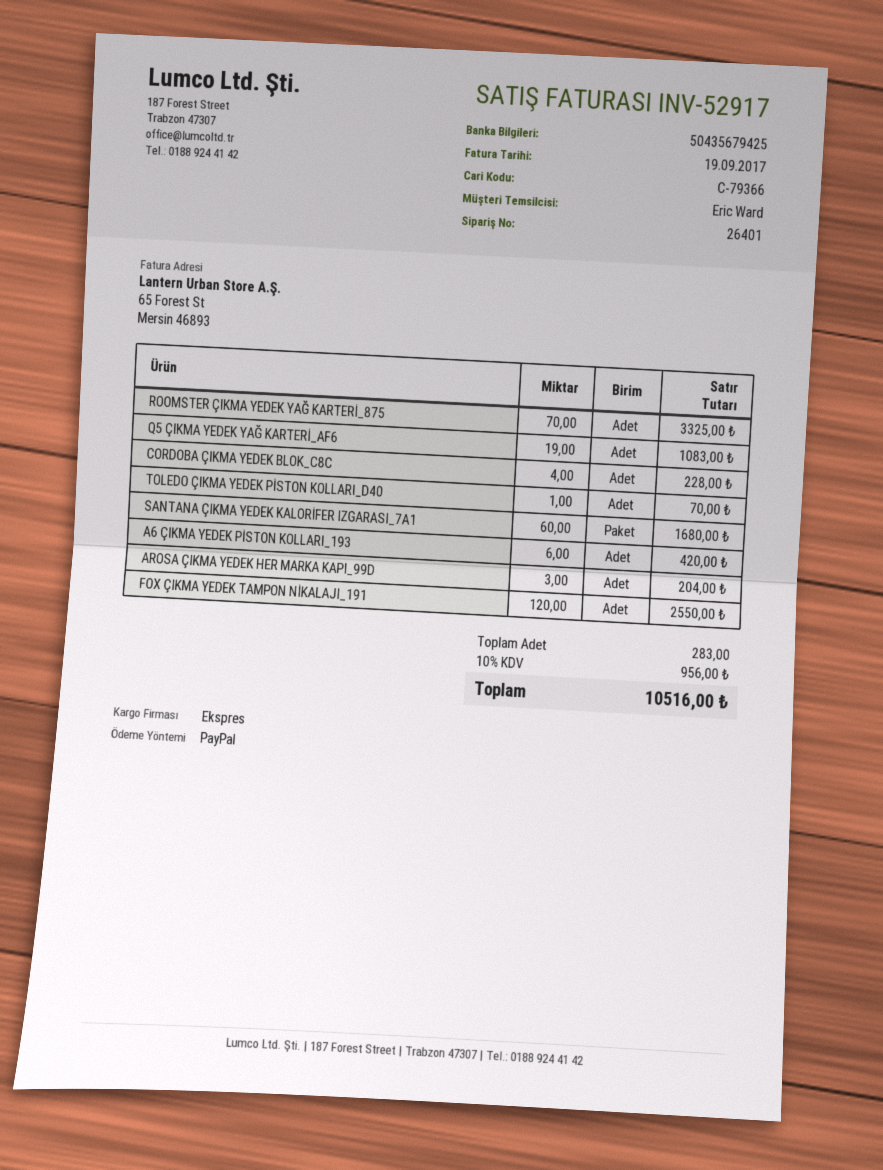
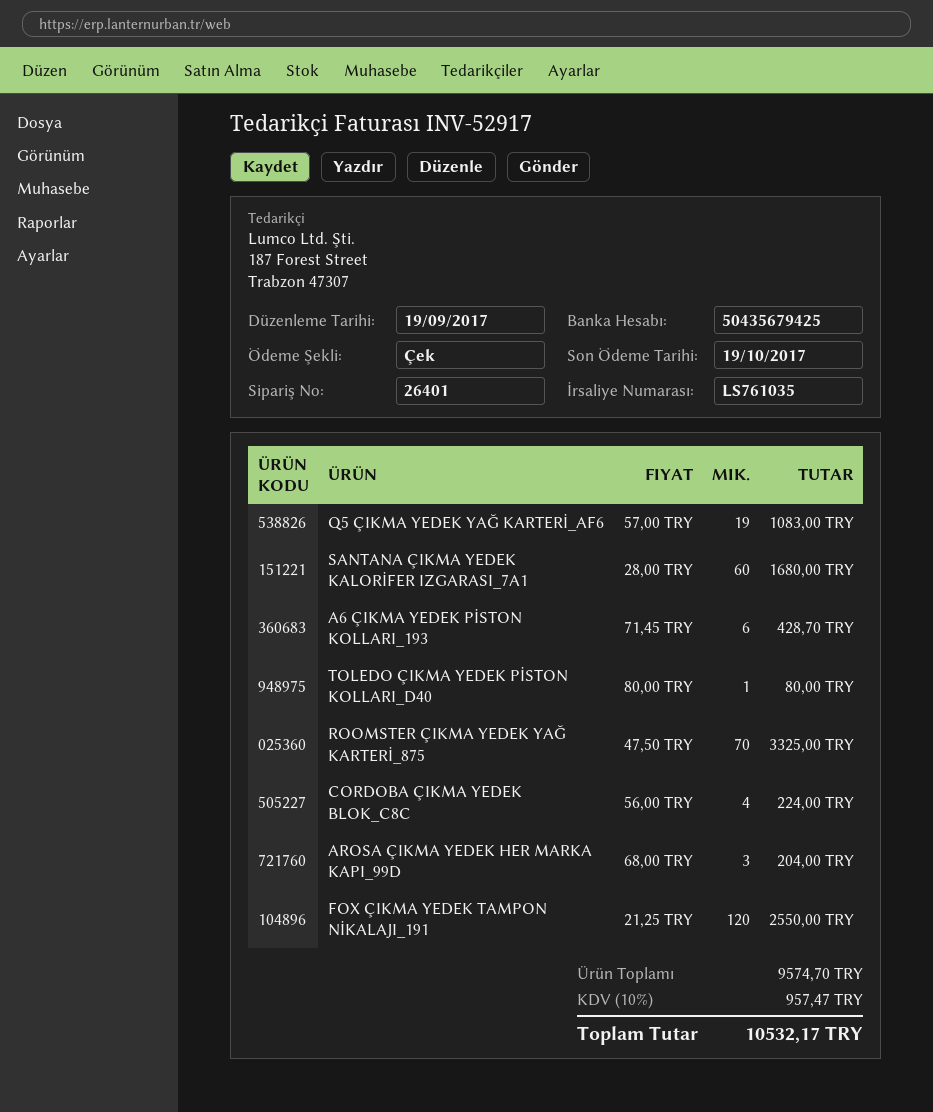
payment method: PayPal -> cheque
CORDOBA ÇIKMA YEDEK BLOK_C8C: 4 for 228.00 -> 4 for 224.00
TOLEDO ÇIKMA YEDEK PİSTON KOLLARI_D40: 1 for 70.00 -> 1 for 80.00
A6 ÇIKMA YEDEK PİSTON KOLLARI_193: 6 for 420.00 -> 6 for 428.70
tax: 10% = 956.00 -> 10% = 957.47
total: 10516.00 -> 10532.17

